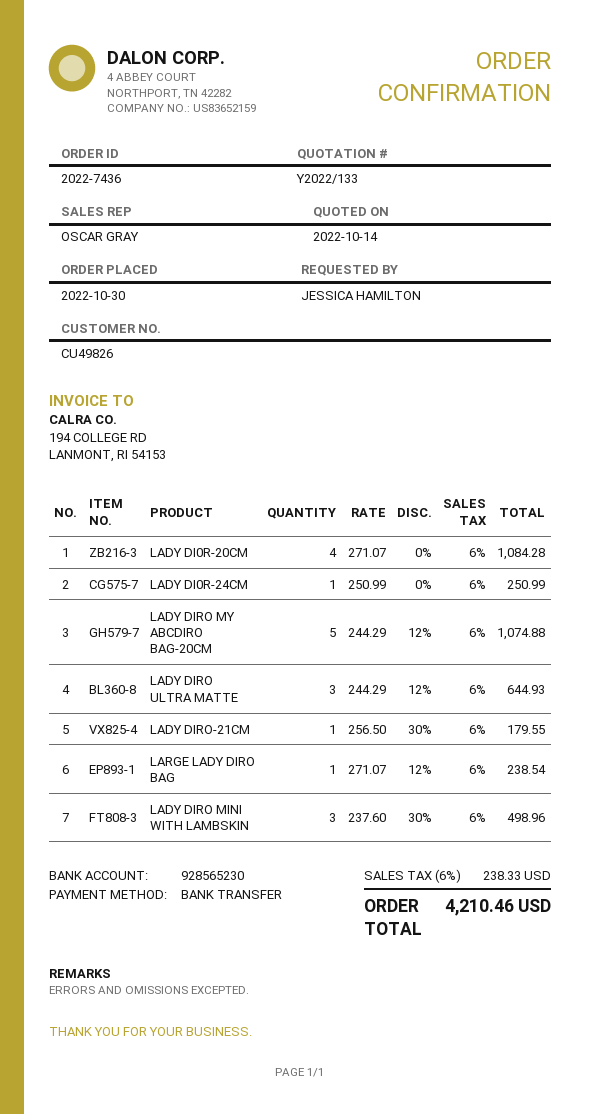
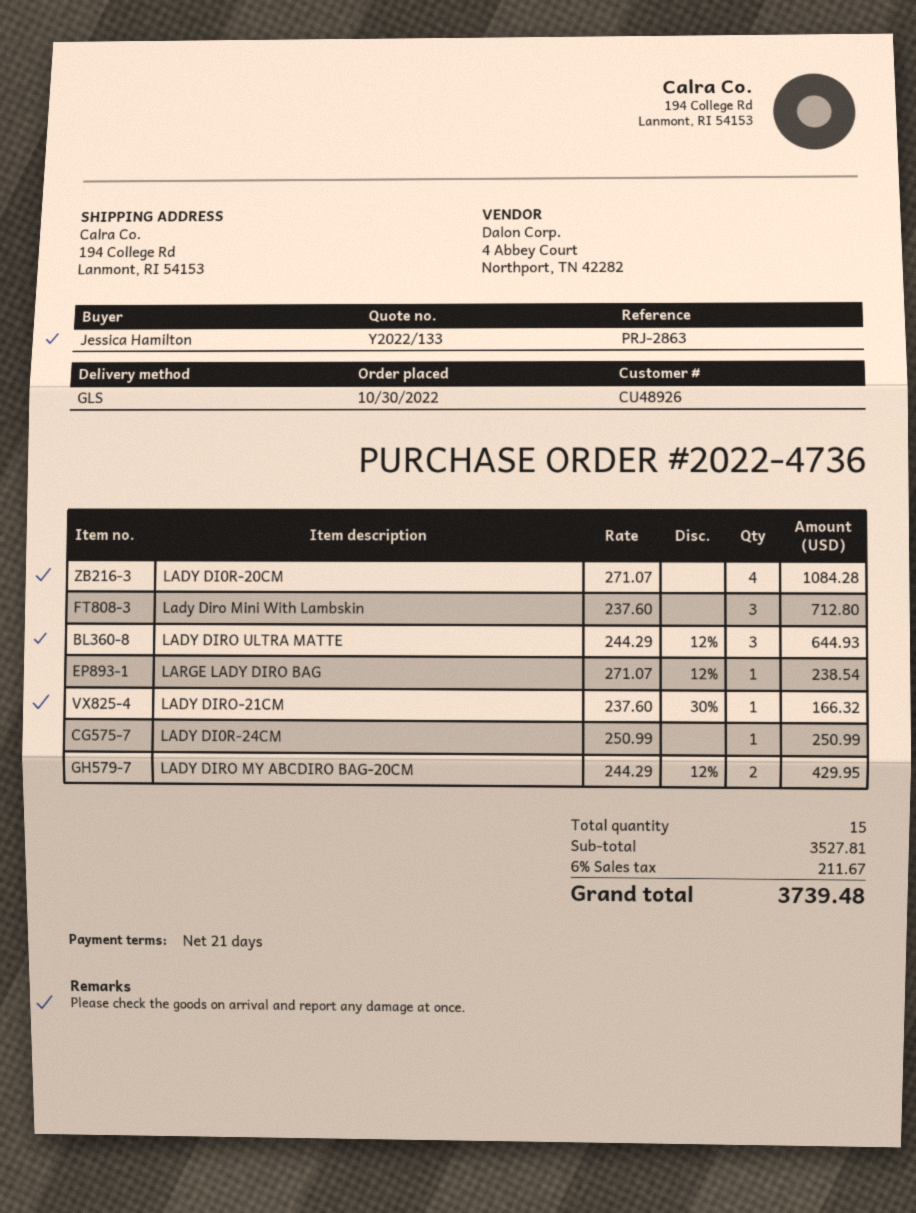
order number: 2022-7436 -> 2022-4736
customer number: CU49826 -> CU48926
LADY DIRO MY ABCDIRO BAG-20CM: 5 x 244.29 - 12% = 1074.88 -> 2 x 244.29 - 12% = 429.95
LADY DIRO-21CM: 1 x 256.50 - 30% = 179.55 -> 1 x 237.60 - 30% = 166.32
LADY DIRO MINI WITH LAMBSKIN: 3 x 237.60 - 30% = 498.96 -> 3 x 237.60 = 712.80
tax: 6% = 238.33 -> 6% = 211.67
total: 4210.46 -> 3739.48

